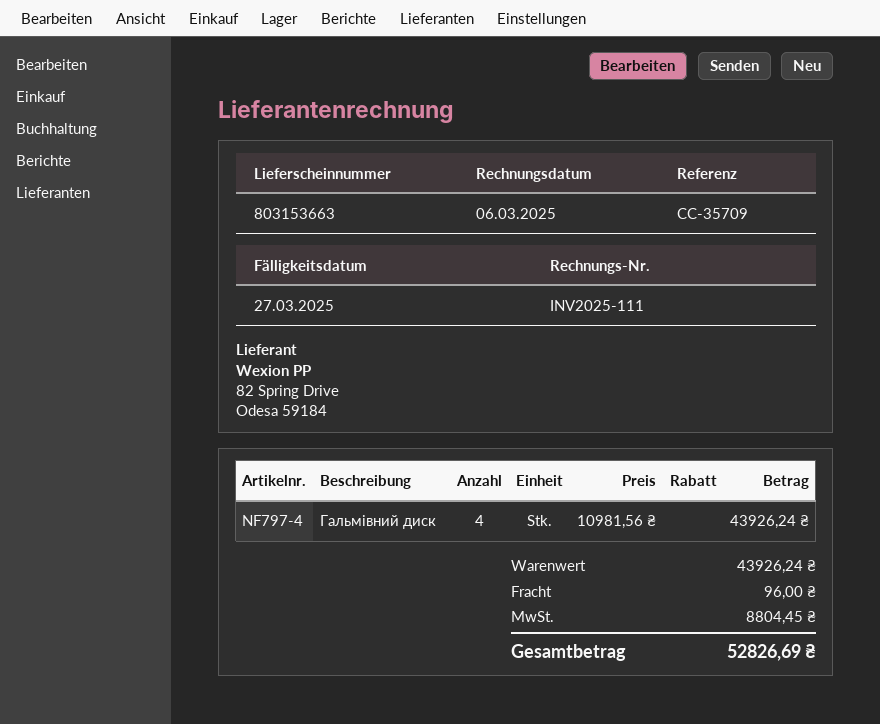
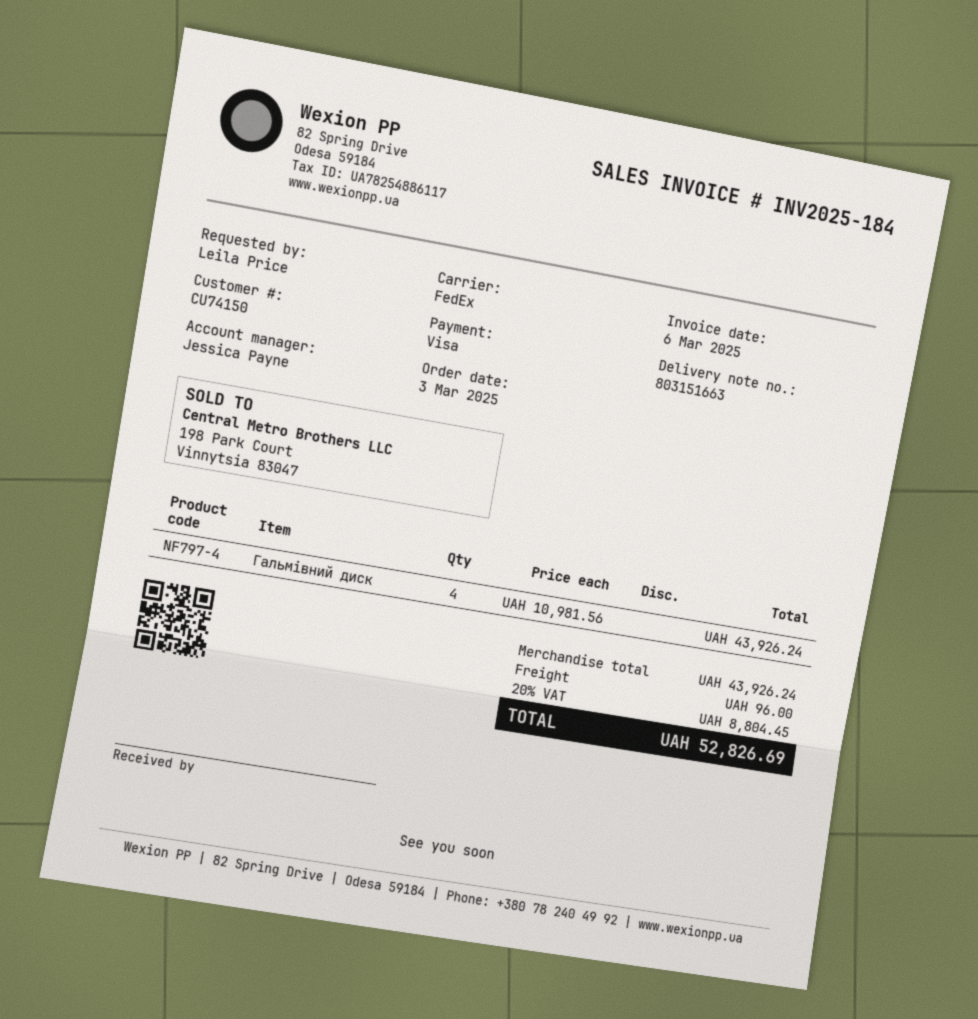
delivery note number: 803153663 -> 803151663
invoice number: INV2025-111 -> INV2025-184

